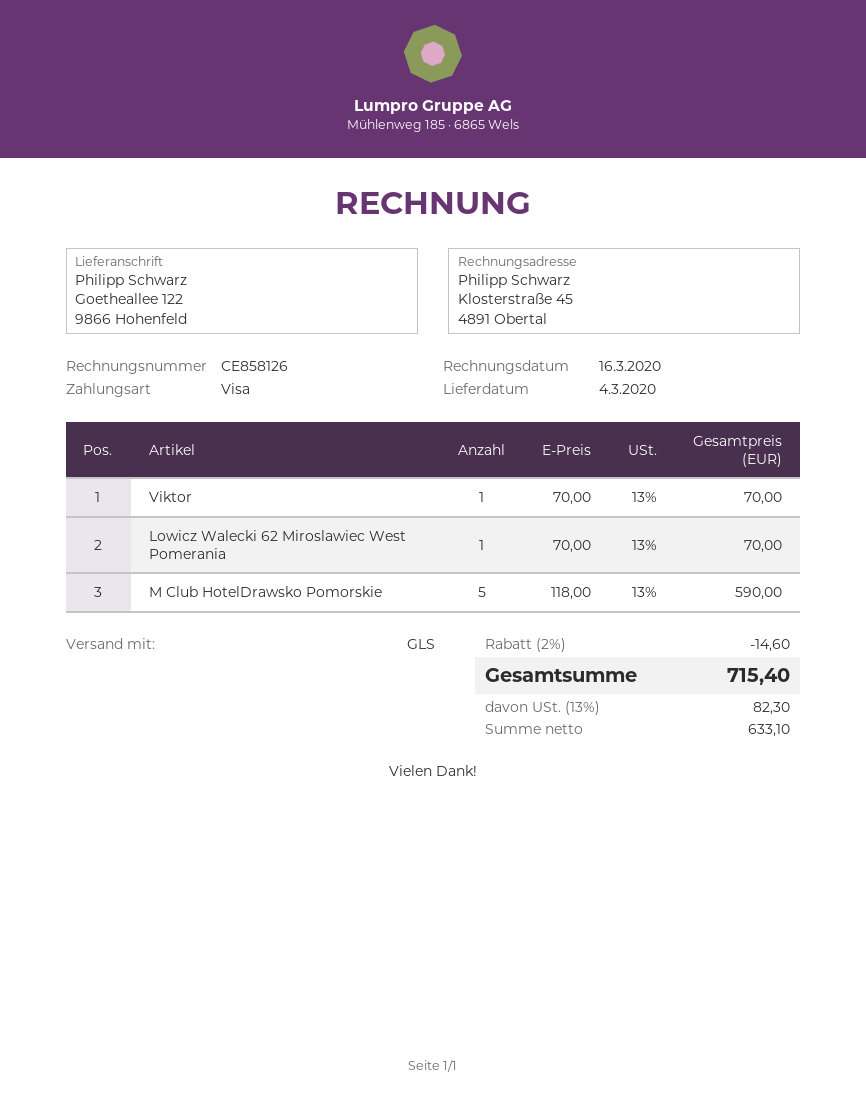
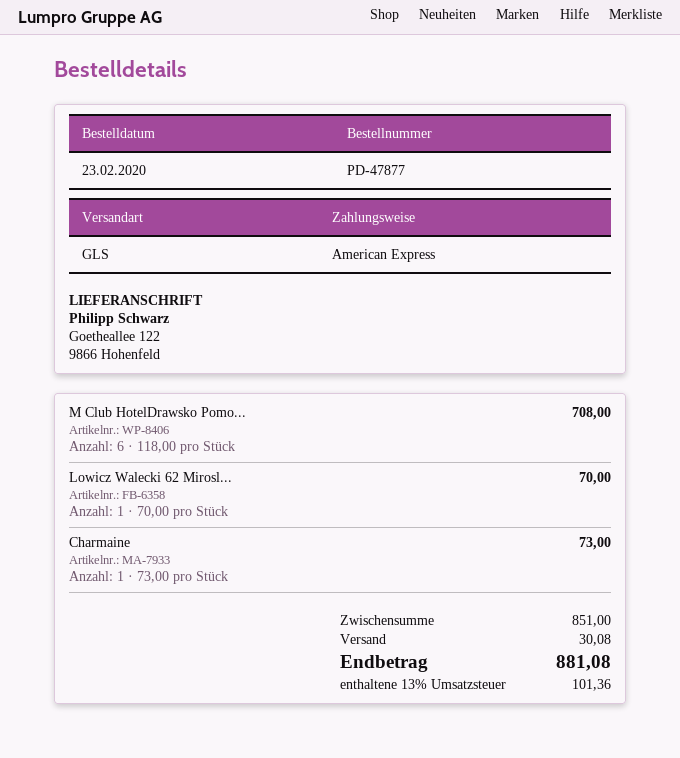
payment method: Visa -> American Express
Viktor: 1 x 70.00 = 70.00 -> none
M Club HotelDrawsko Pomorskie: 5 x 118.00 = 590.00 -> 6 x 118.00 = 708.00
Charmaine: none -> 1 x 73.00 = 73.00
discount: 2% = 14.60 -> none
shipping: none -> 30.08
tax: 13% = 82.30 -> 13% = 101.36
total: 715.40 -> 881.08

